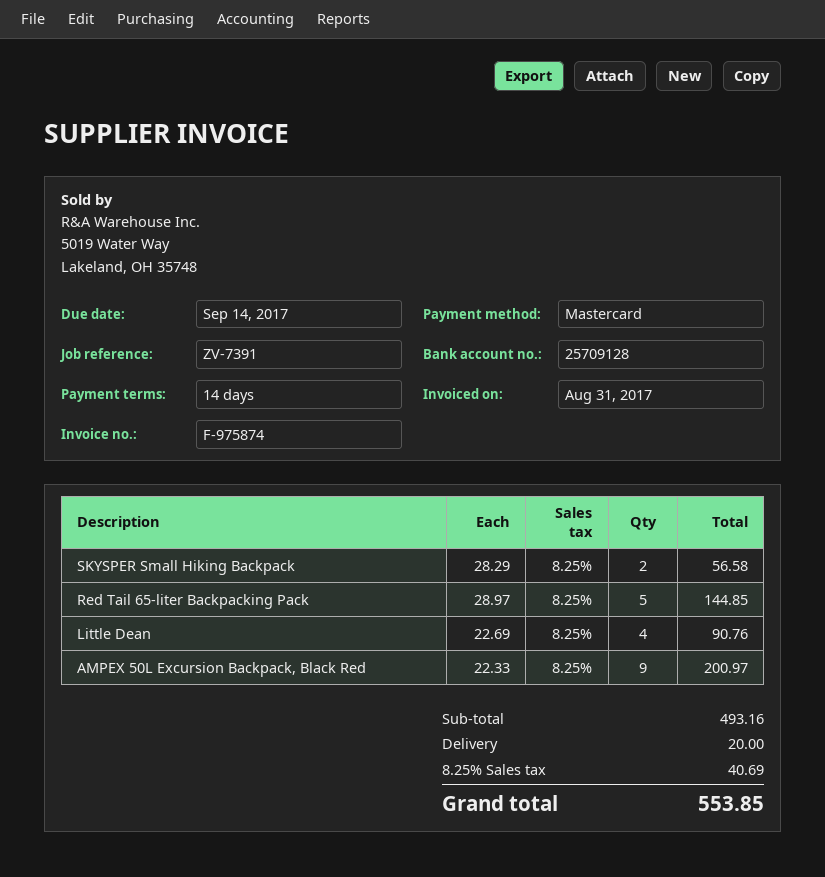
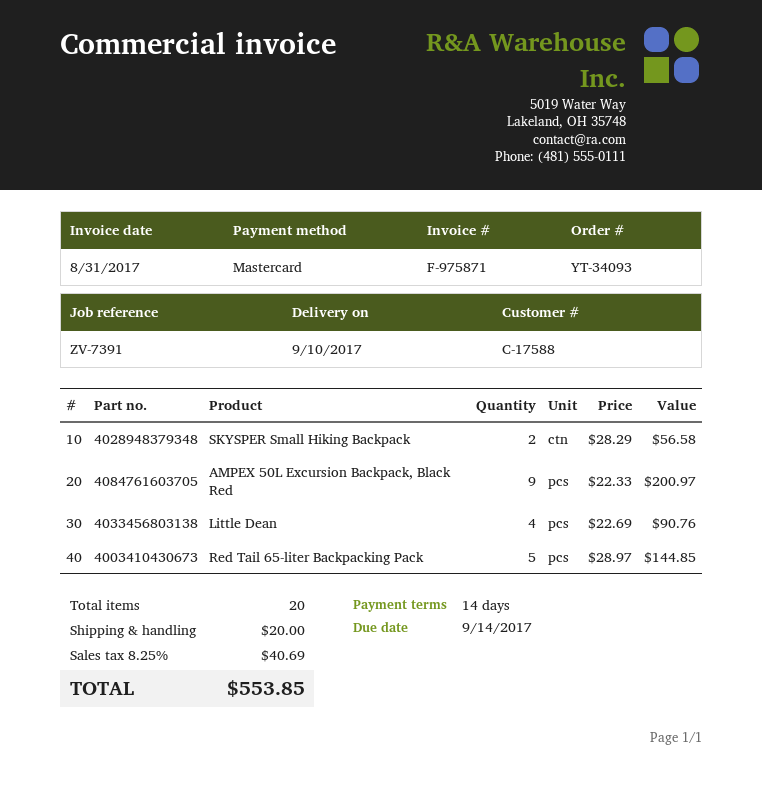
invoice number: F-975874 -> F-975871

